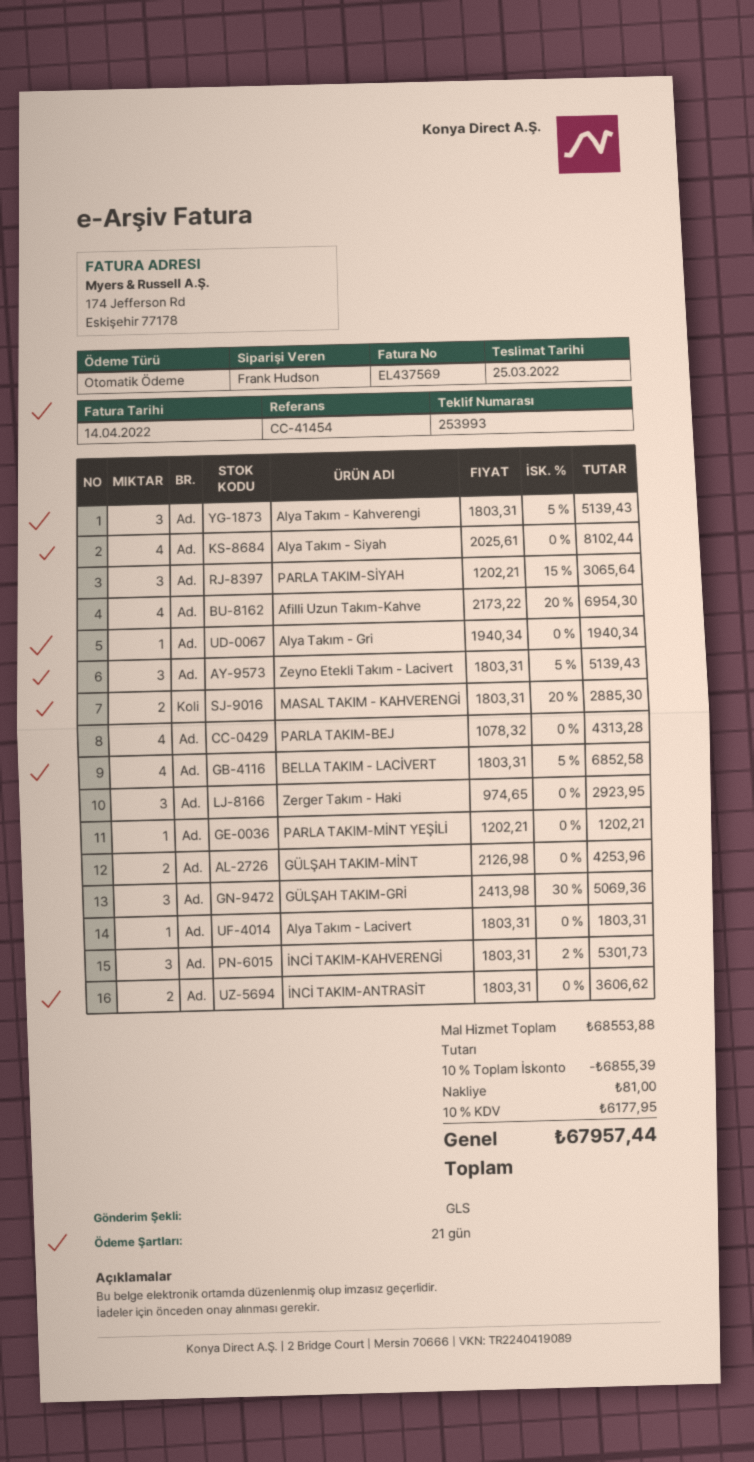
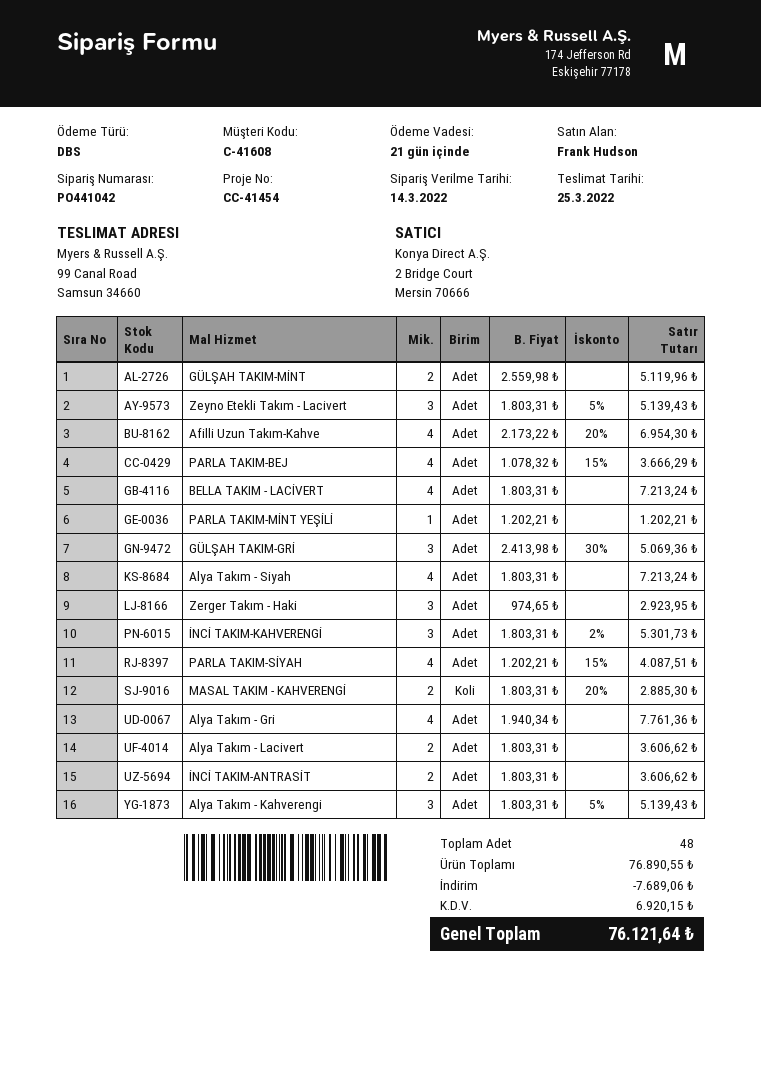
Alya Takım - Siyah: 4 x 2025.61 = 8102.44 -> 4 x 1803.31 = 7213.24
PARLA TAKIM-SİYAH: 3 x 1202.21 - 15% = 3065.64 -> 4 x 1202.21 - 15% = 4087.51
Alya Takım - Gri: 1 x 1940.34 = 1940.34 -> 4 x 1940.34 = 7761.36
PARLA TAKIM-BEJ: 4 x 1078.32 = 4313.28 -> 4 x 1078.32 - 15% = 3666.29
BELLA TAKIM - LACİVERT: 4 x 1803.31 - 5% = 6852.58 -> 4 x 1803.31 = 7213.24
GÜLŞAH TAKIM-MİNT: 2 x 2126.98 = 4253.96 -> 2 x 2559.98 = 5119.96
Alya Takım - Lacivert: 1 x 1803.31 = 1803.31 -> 2 x 1803.31 = 3606.62
subtotal: 68553.88 -> 76890.55
discount: 6855.39 -> 7689.06
shipping: 81.00 -> none
tax: 6177.95 -> 6920.15
total: 67957.44 -> 76121.64

